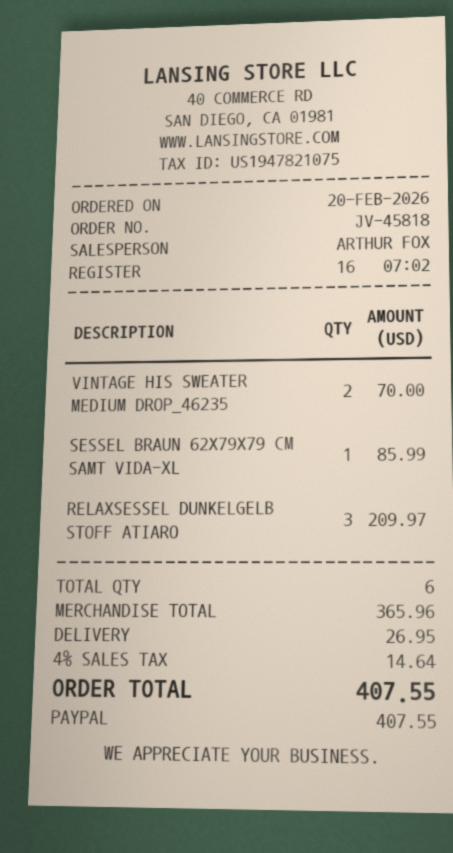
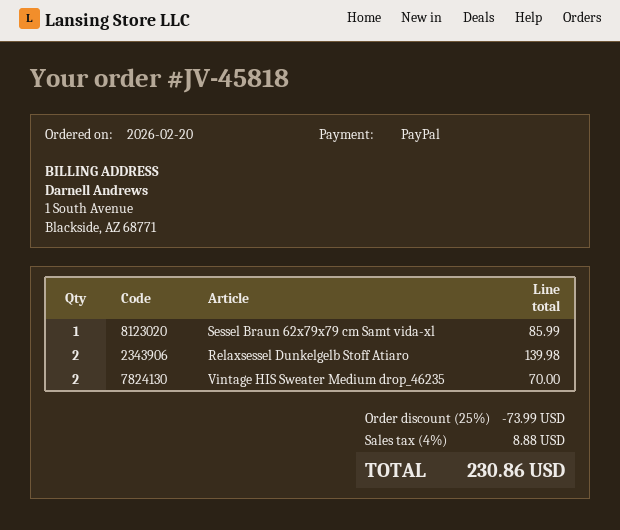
RELAXSESSEL DUNKELGELB STOFF ATIARO: 3 for 209.97 -> 2 for 139.98
discount: none -> 25% = 73.99
shipping: 26.95 -> none
tax: 4% = 14.64 -> 4% = 8.88
total: 407.55 -> 230.86

